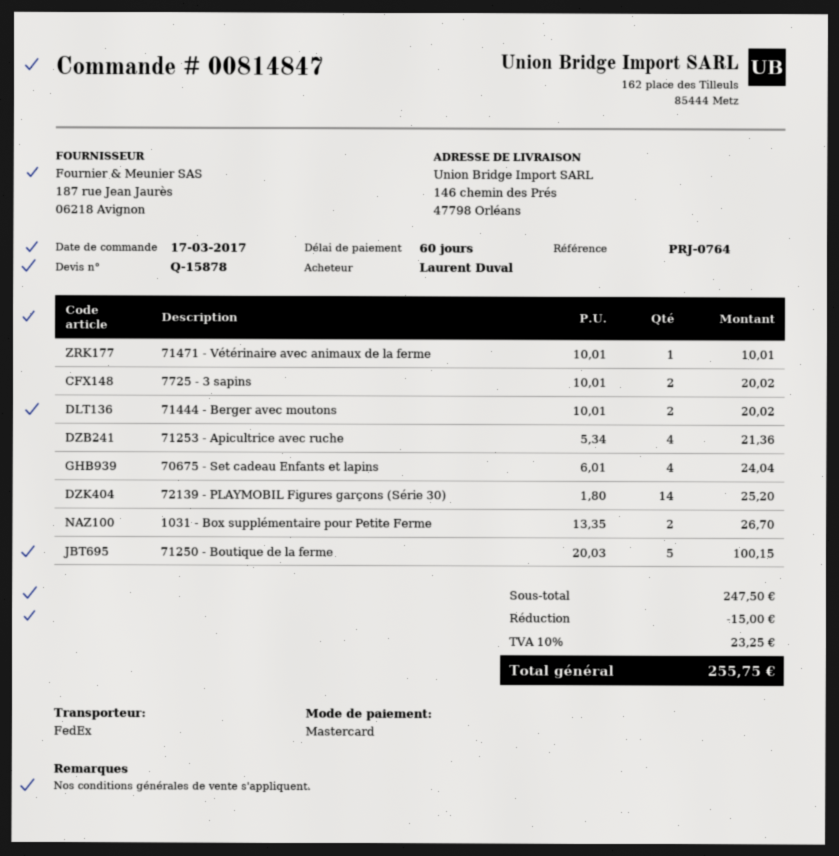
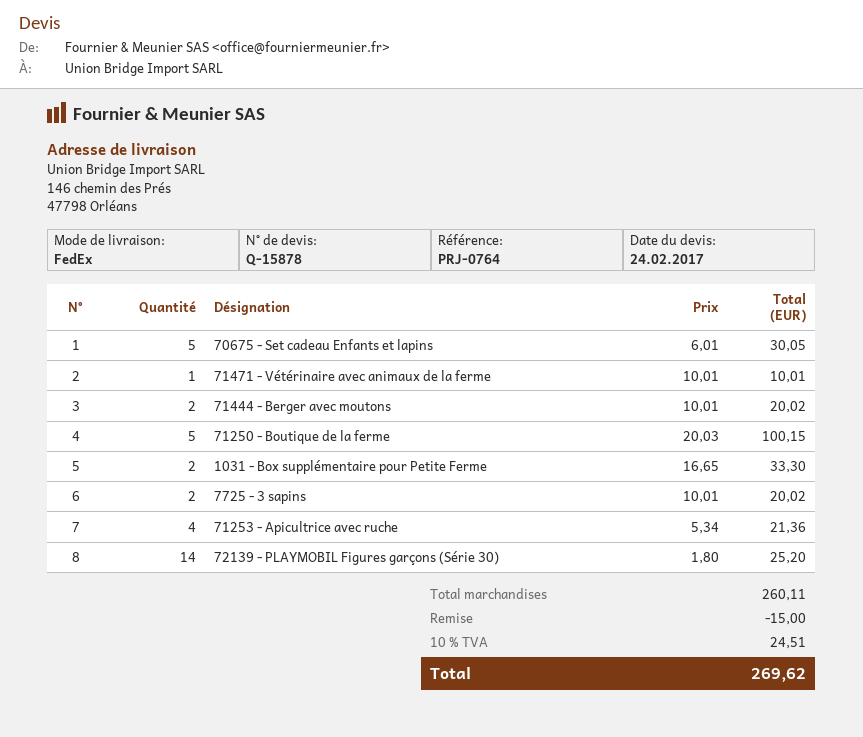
70675 - Set cadeau Enfants et lapins: 4 x 6.01 = 24.04 -> 5 x 6.01 = 30.05
1031 - Box supplémentaire pour Petite Ferme: 2 x 13.35 = 26.70 -> 2 x 16.65 = 33.30
subtotal: 247.50 -> 260.11
tax: 10% = 23.25 -> 10% = 24.51
total: 255.75 -> 269.62

